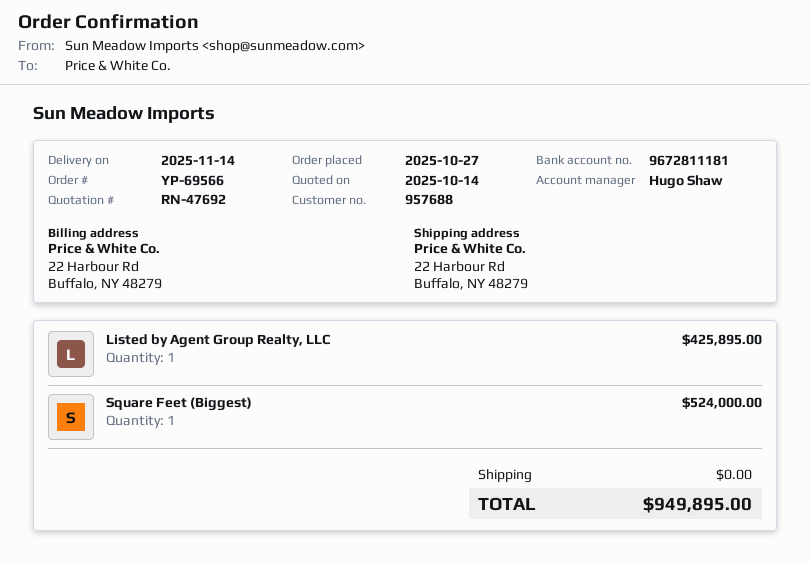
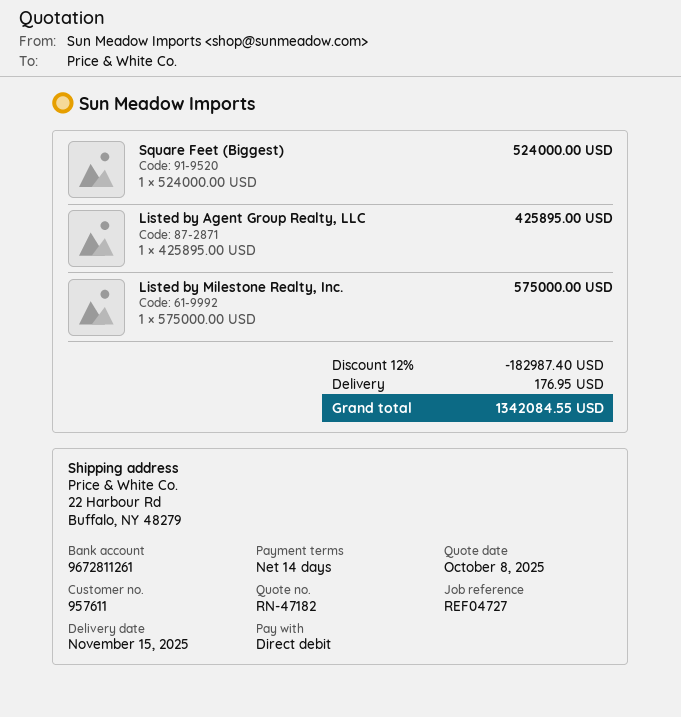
quote number: RN-47692 -> RN-47182
quote date: 2025-10-14 -> 2025-10-08
delivery date: 2025-11-14 -> 2025-11-15
customer number: 957688 -> 957611
bank account: 9672811181 -> 9672811261
Listed by Milestone Realty, Inc.: none -> 1 for 575000.00
discount: none -> 12% = 182987.40
shipping: 0.00 -> 176.95
total: 949895.00 -> 1342084.55

